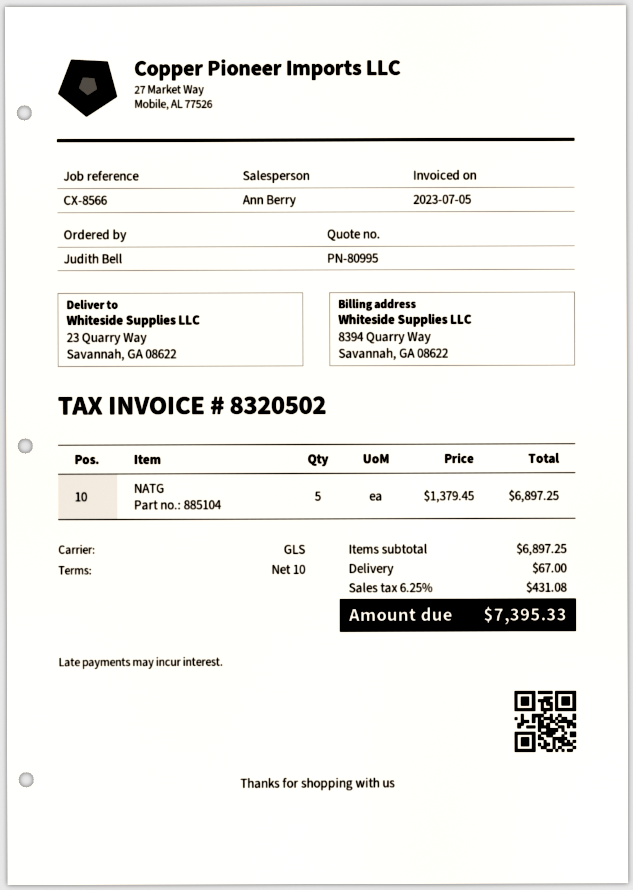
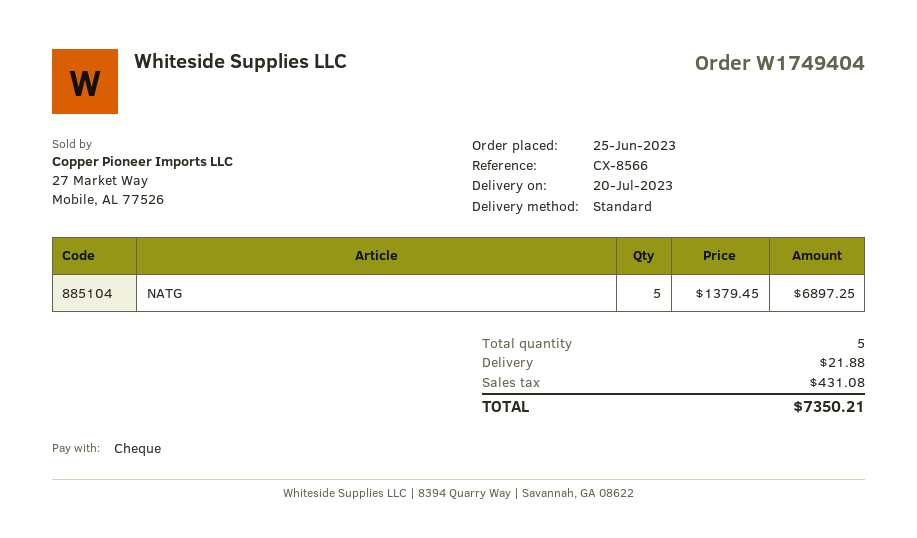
shipping method: GLS -> standard
shipping: 67.00 -> 21.88
total: 7395.33 -> 7350.21

